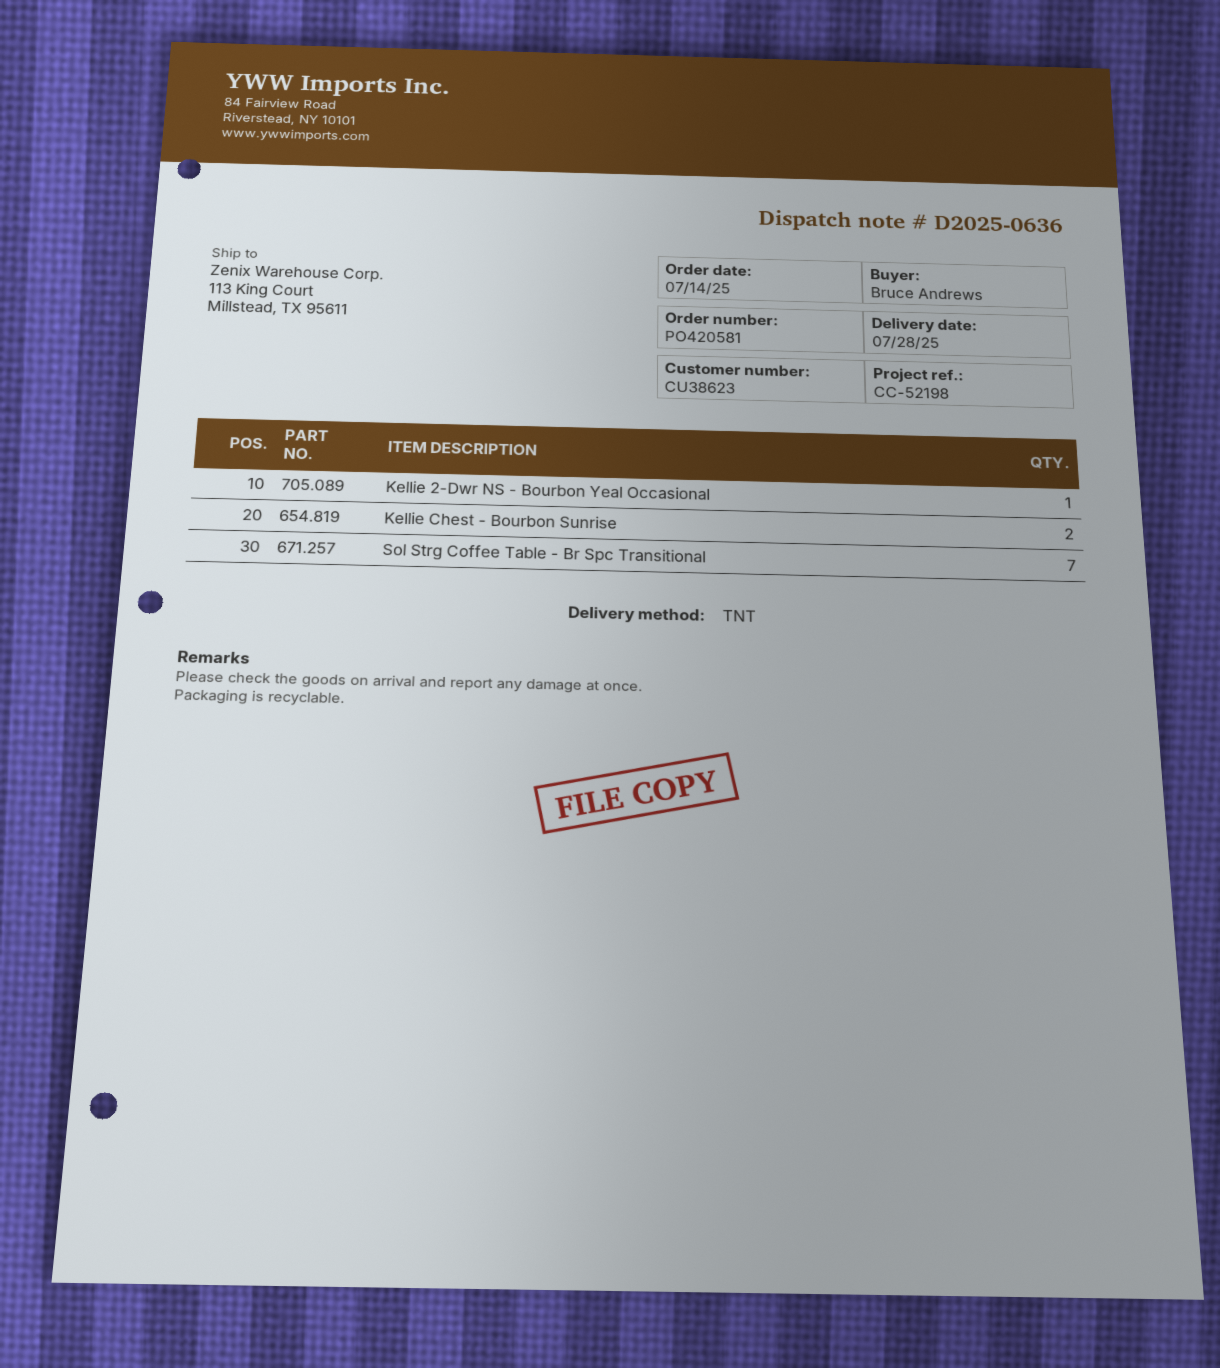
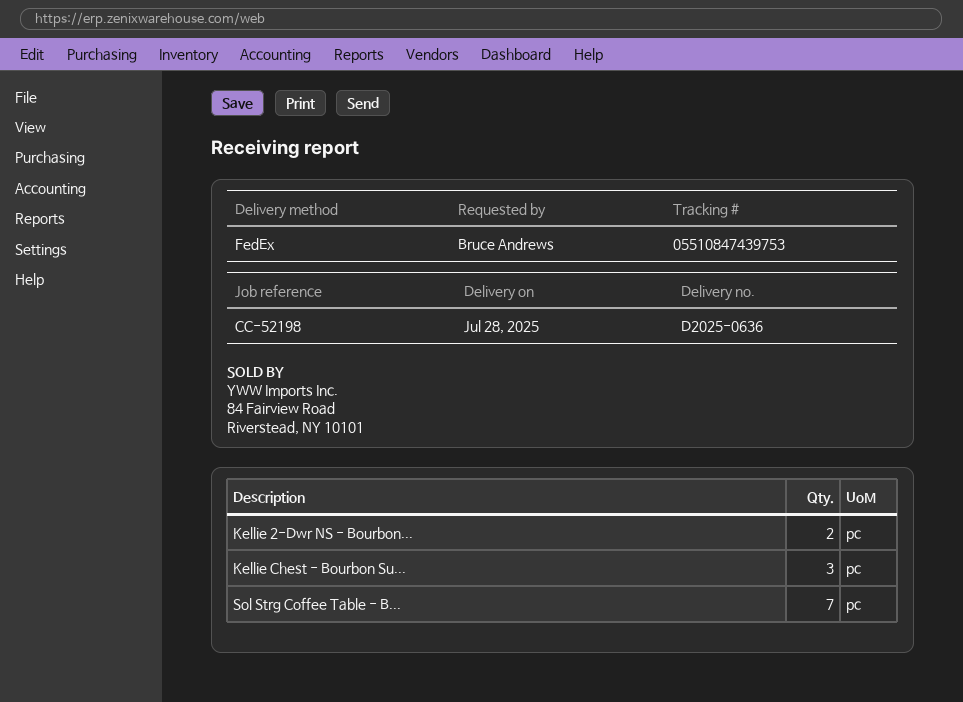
shipping method: TNT -> FedEx
Kellie 2-Dwr NS - Bourbon Yeal Occasional: 1 -> 2
Kellie Chest - Bourbon Sunrise: 2 -> 3

